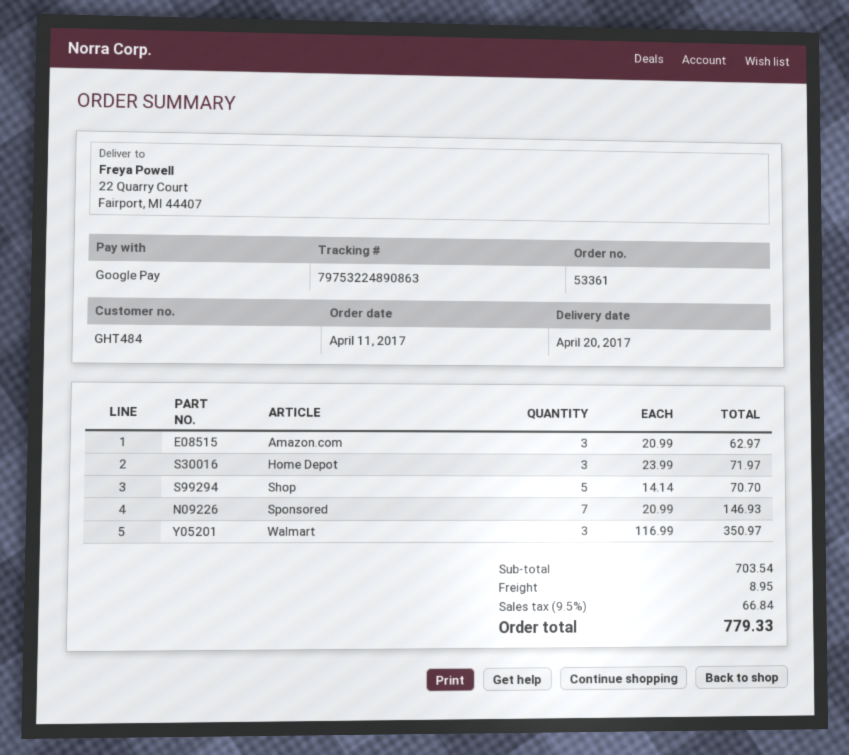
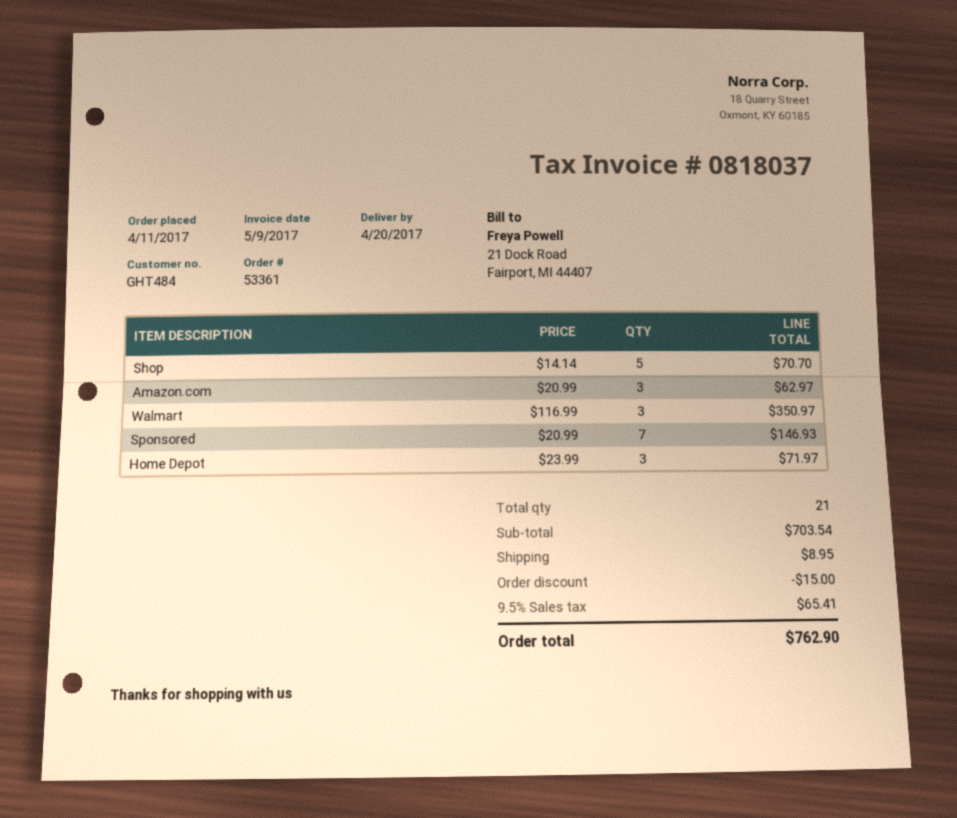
discount: none -> 15.00
tax: 9.5% = 66.84 -> 9.5% = 65.41
total: 779.33 -> 762.90

